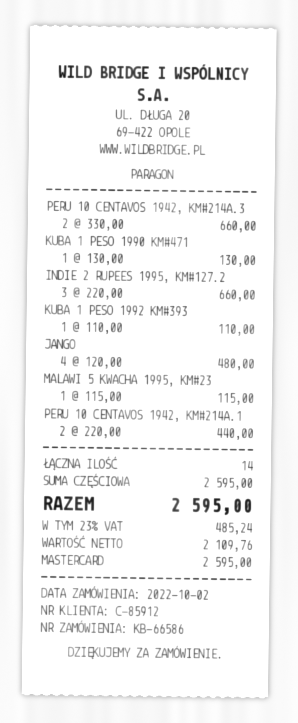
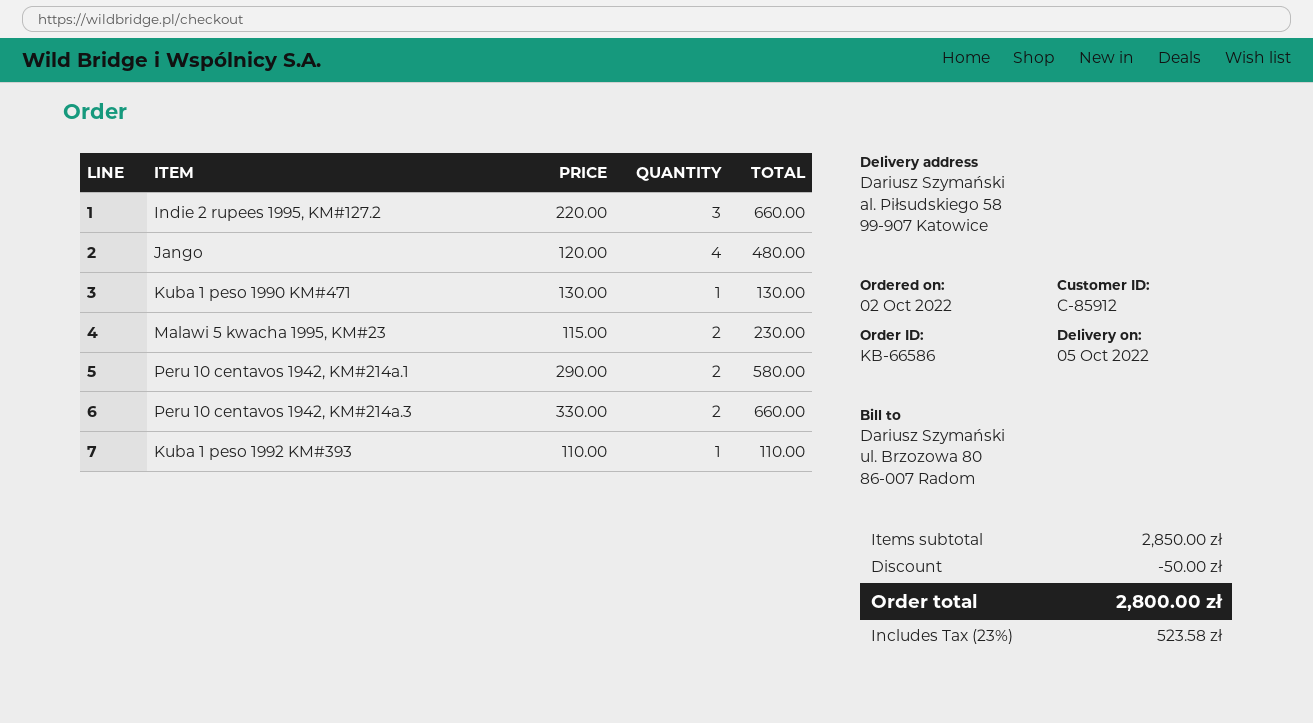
MALAWI 5 KWACHA 1995, KM#23: 1 x 115.00 = 115.00 -> 2 x 115.00 = 230.00
PERU 10 CENTAVOS 1942, KM#214A.1: 2 x 220.00 = 440.00 -> 2 x 290.00 = 580.00
subtotal: 2595.00 -> 2850.00
discount: none -> 50.00
tax: 23% = 485.24 -> 23% = 523.58
total: 2595.00 -> 2800.00

